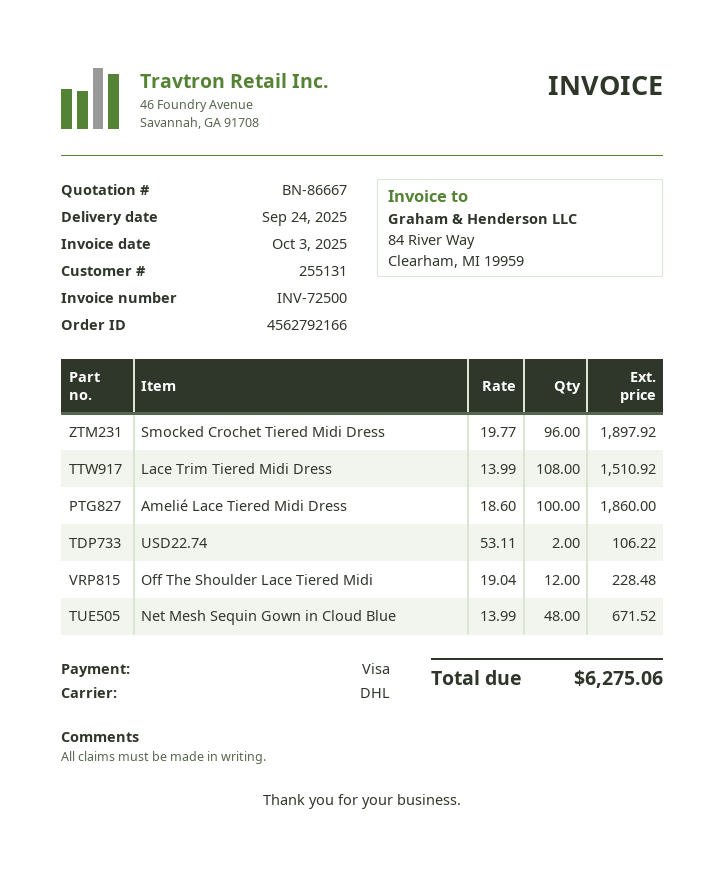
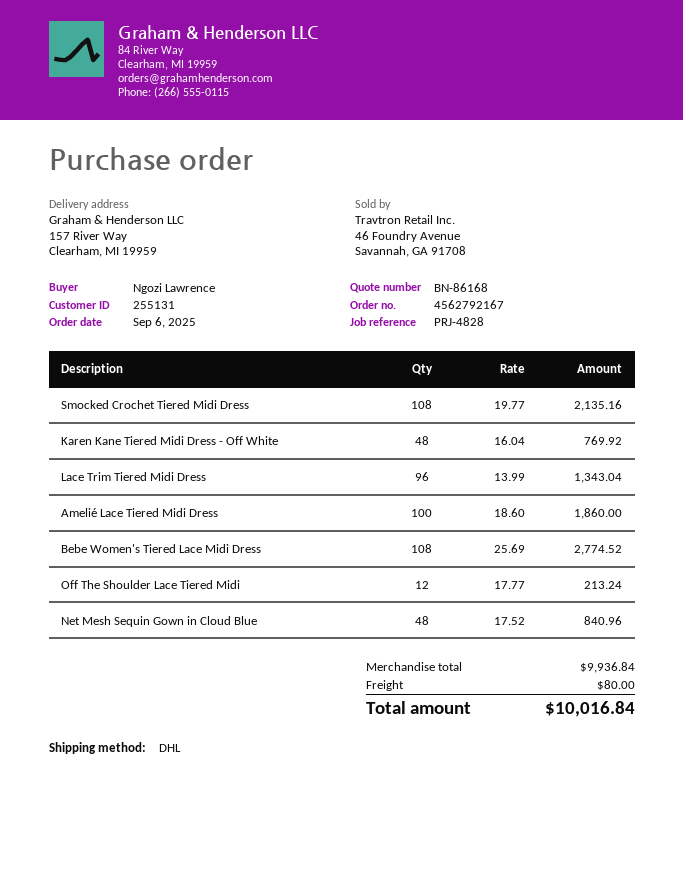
quote number: BN-86667 -> BN-86168
order number: 4562792166 -> 4562792167
Smocked Crochet Tiered Midi Dress: 96 x 19.77 = 1897.92 -> 108 x 19.77 = 2135.16
Lace Trim Tiered Midi Dress: 108 x 13.99 = 1510.92 -> 96 x 13.99 = 1343.04
USD22.74: 2 x 53.11 = 106.22 -> none
Off The Shoulder Lace Tiered Midi: 12 x 19.04 = 228.48 -> 12 x 17.77 = 213.24
Net Mesh Sequin Gown in Cloud Blue: 48 x 13.99 = 671.52 -> 48 x 17.52 = 840.96
Karen Kane Tiered Midi Dress - Off White: none -> 48 x 16.04 = 769.92
Bebe Women's Tiered Lace Midi Dress: none -> 108 x 25.69 = 2774.52
shipping: none -> 80.00
total: 6275.06 -> 10016.84

